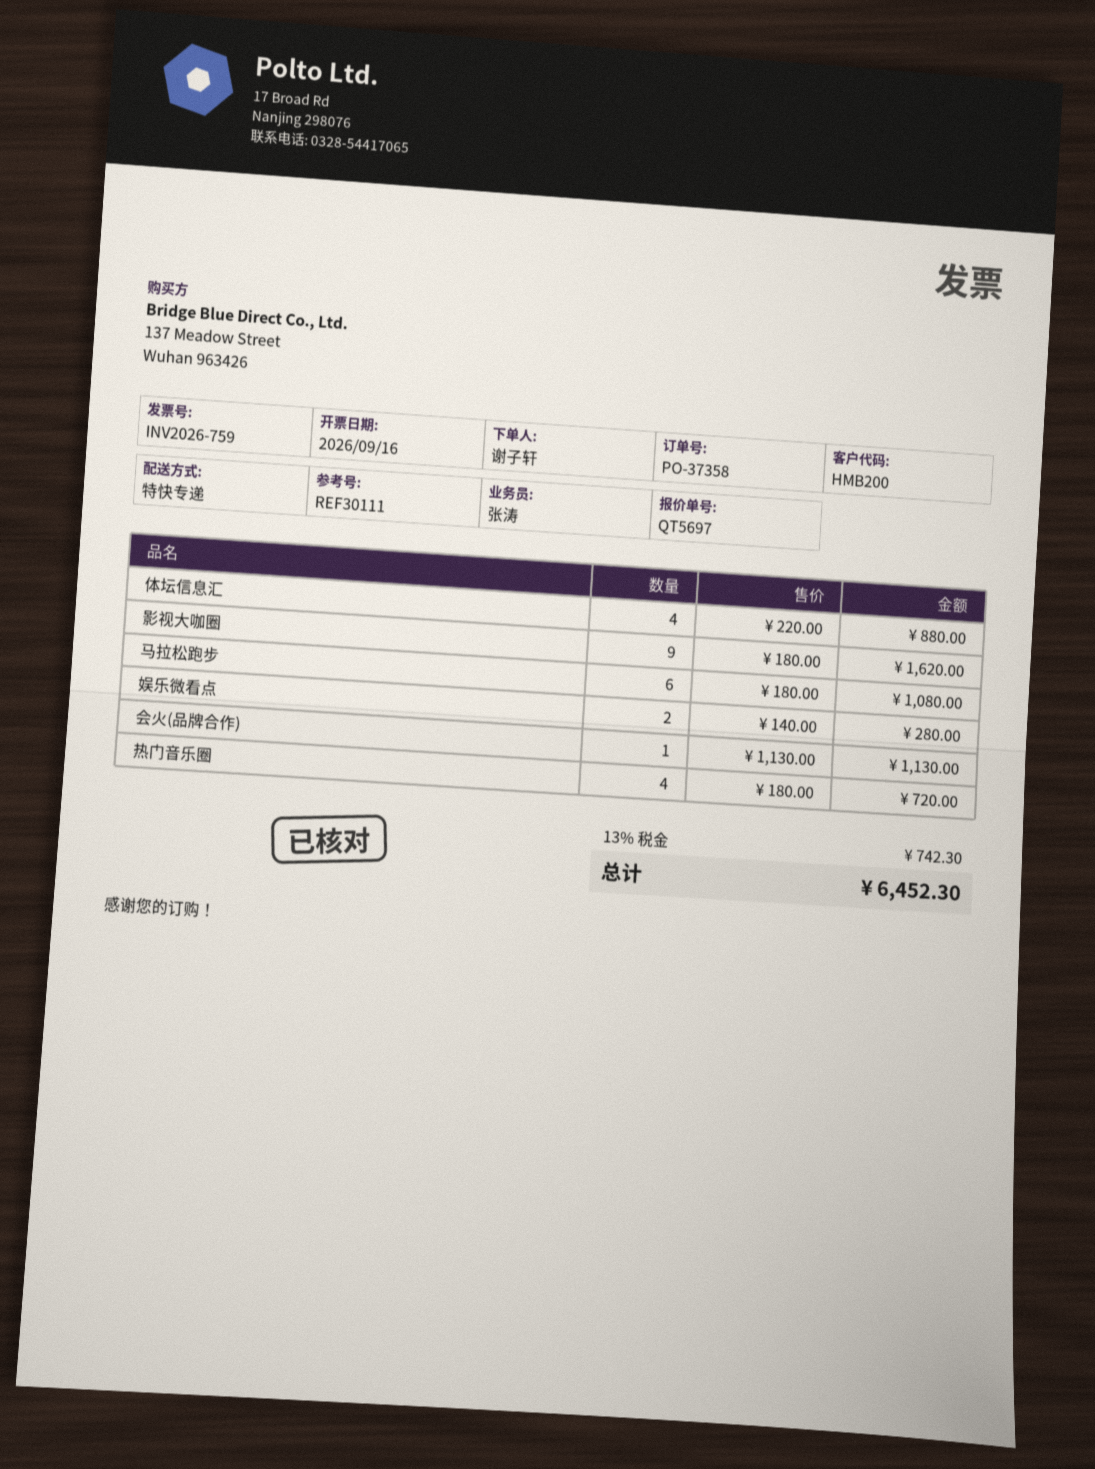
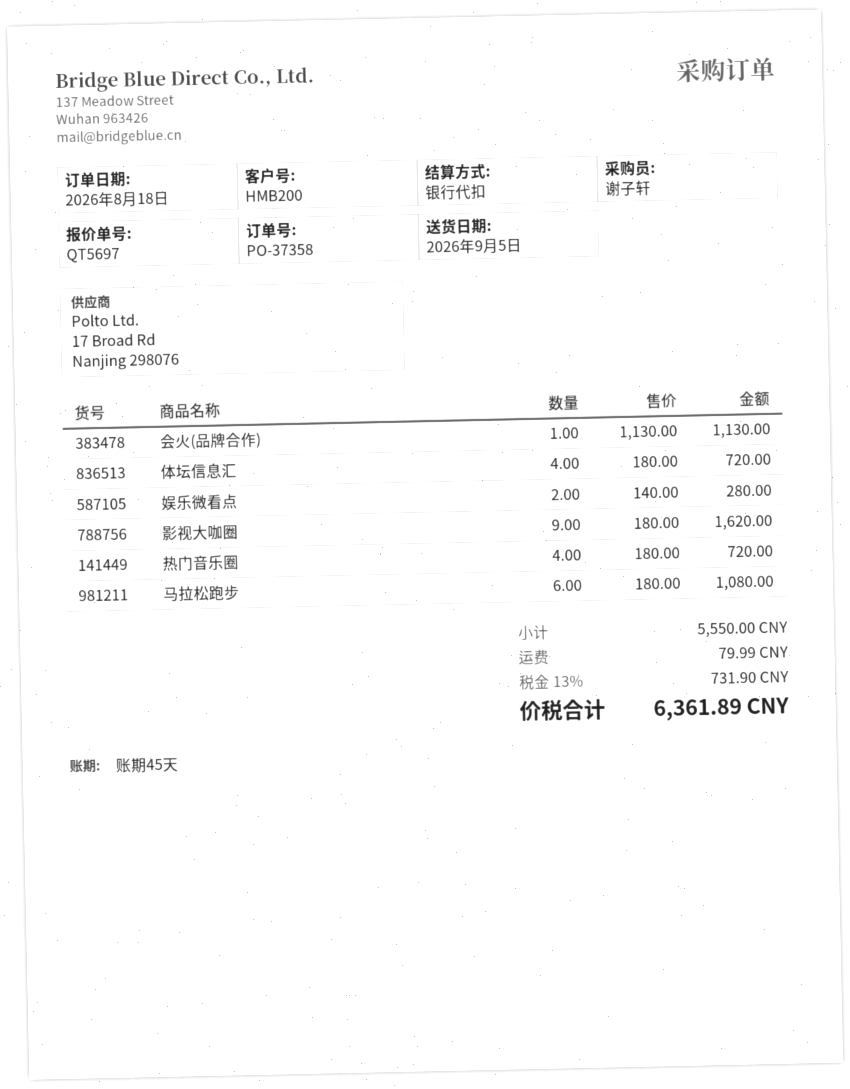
体坛信息汇: 4 x 220.00 = 880.00 -> 4 x 180.00 = 720.00
shipping: none -> 79.99
tax: 13% = 742.30 -> 13% = 731.90
total: 6452.30 -> 6361.89

